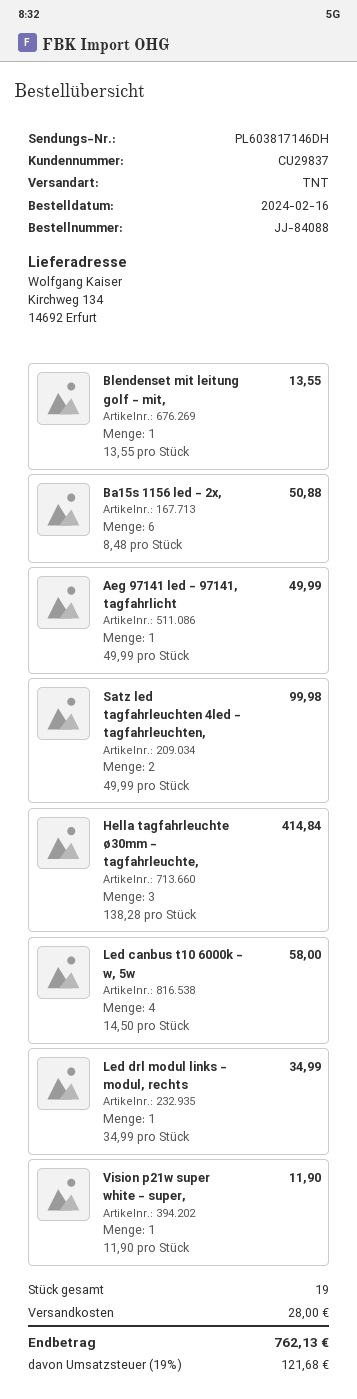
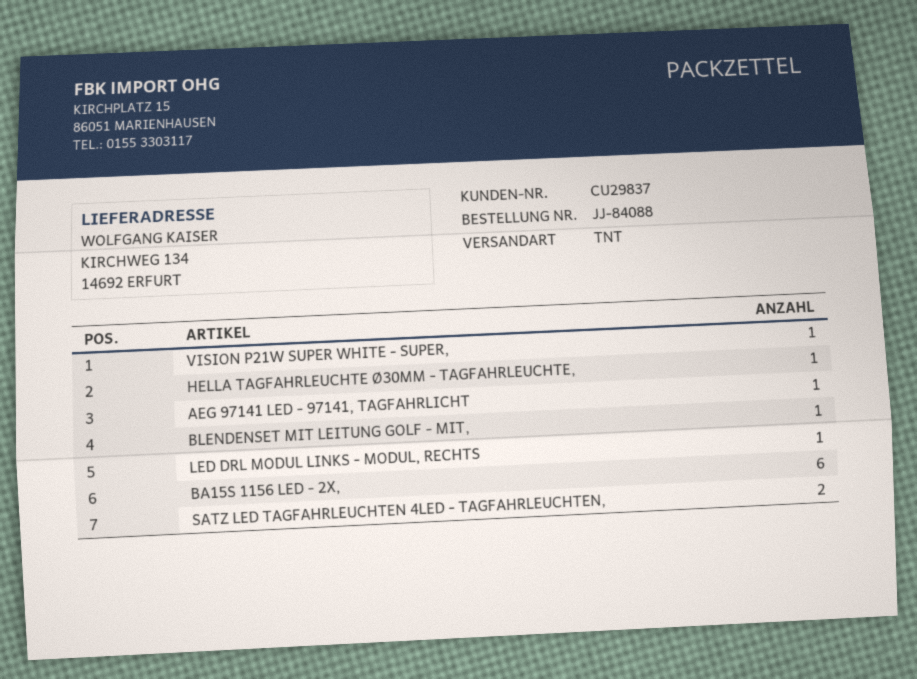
Hella tagfahrleuchte ø30mm - tagfahrleuchte,: 3 -> 1
Led canbus t10 6000k - w, 5w: 4 -> none

